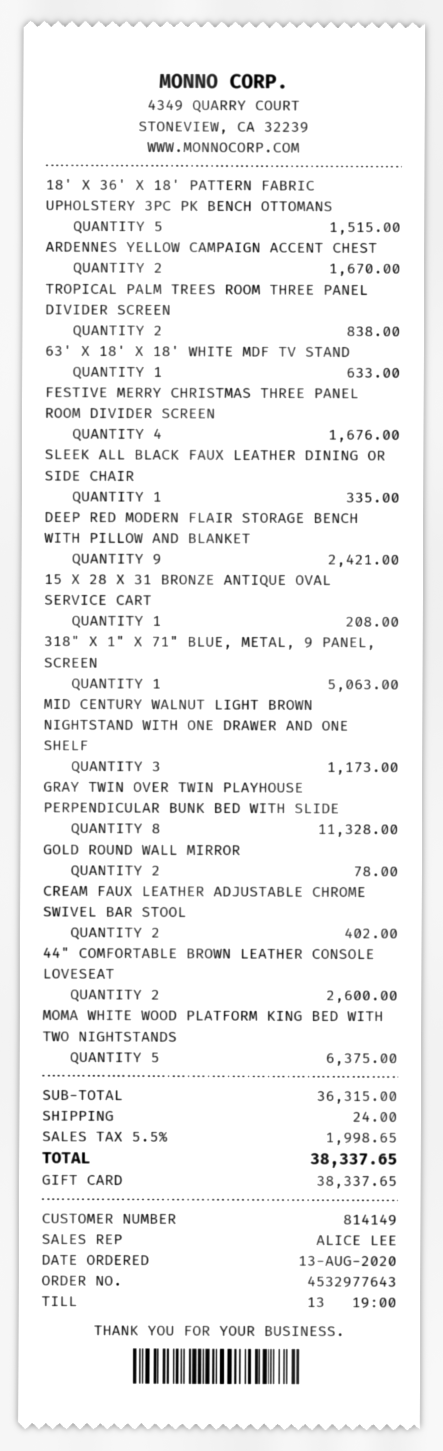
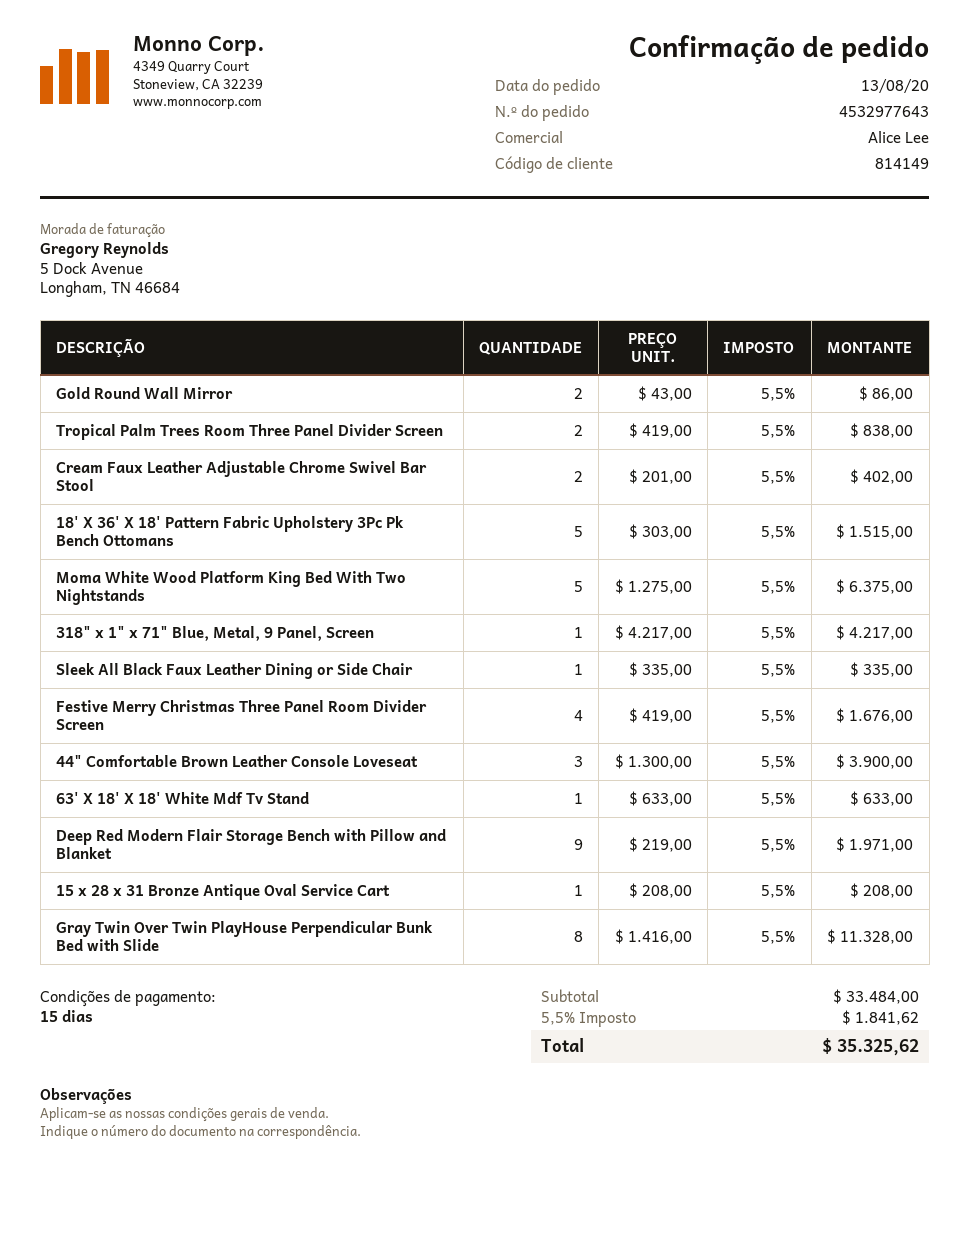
ARDENNES YELLOW CAMPAIGN ACCENT CHEST: 2 for 1670.00 -> none
DEEP RED MODERN FLAIR STORAGE BENCH WITH PILLOW AND BLANKET: 9 for 2421.00 -> 9 for 1971.00
318" X 1" X 71" BLUE, METAL, 9 PANEL, SCREEN: 1 for 5063.00 -> 1 for 4217.00
MID CENTURY WALNUT LIGHT BROWN NIGHTSTAND WITH ONE DRAWER AND ONE SHELF: 3 for 1173.00 -> none
GOLD ROUND WALL MIRROR: 2 for 78.00 -> 2 for 86.00
44" COMFORTABLE BROWN LEATHER CONSOLE LOVESEAT: 2 for 2600.00 -> 3 for 3900.00
subtotal: 36315.00 -> 33484.00
shipping: 24.00 -> none
tax: 5.5% = 1998.65 -> 5.5% = 1841.62
total: 38337.65 -> 35325.62

